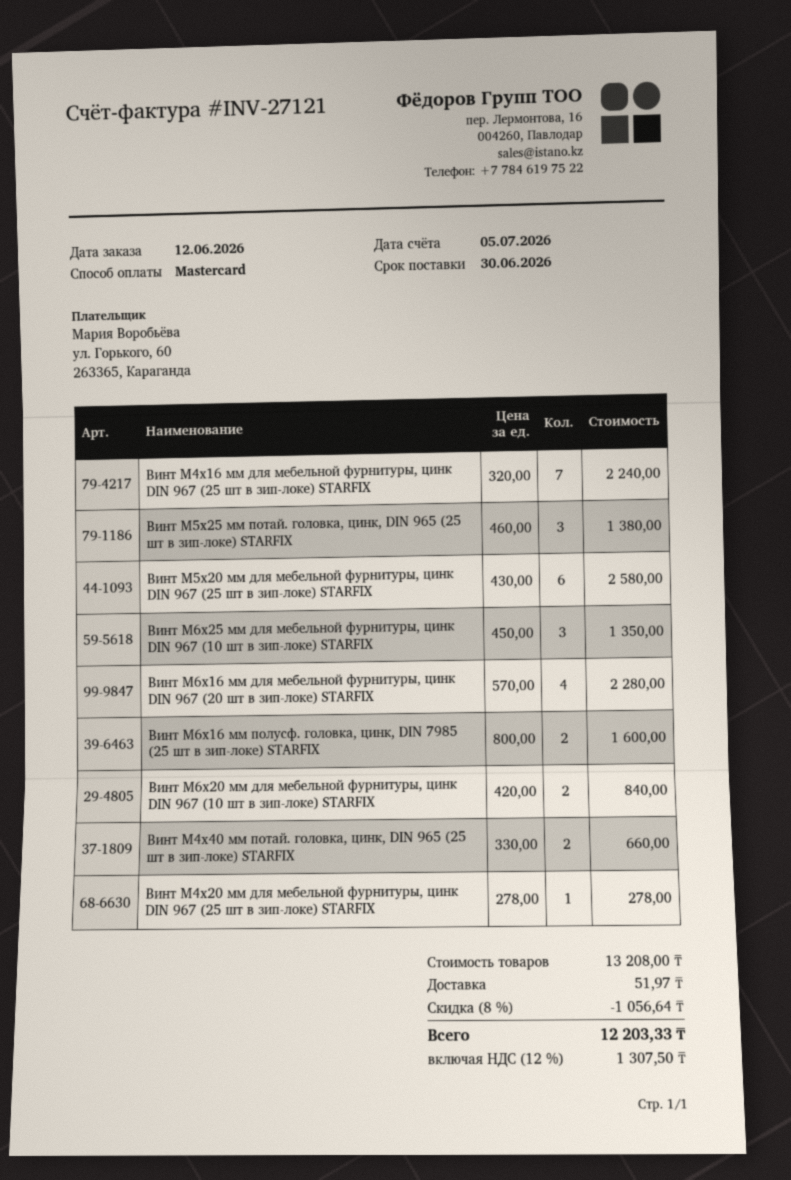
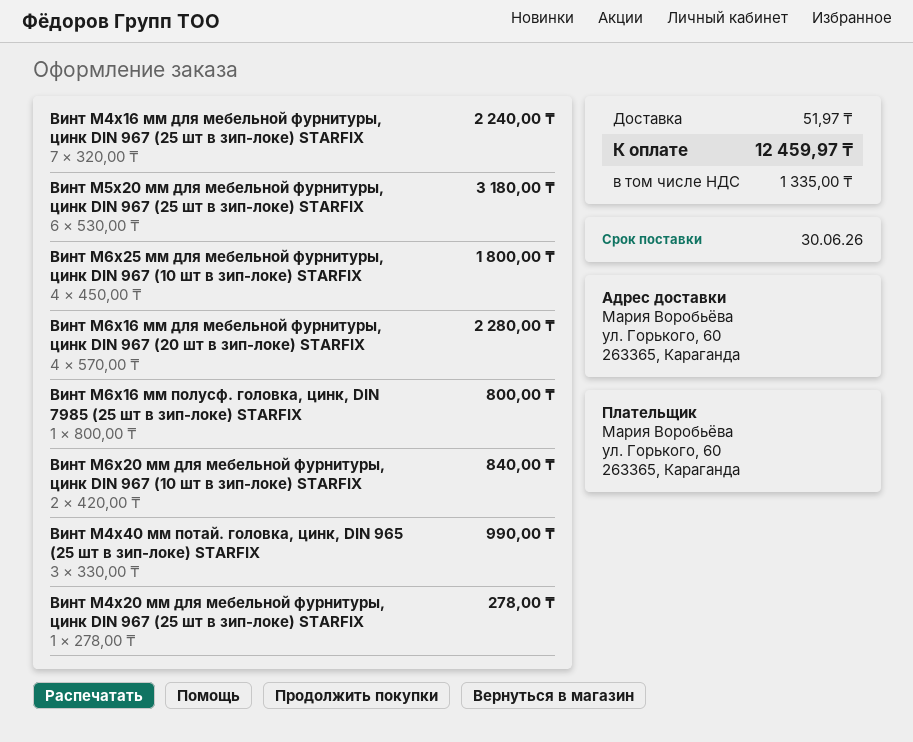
Винт М5х25 мм потай. головка, цинк, DIN 965 (25 шт в зип-локе) STARFIX: 3 x 460.00 = 1380.00 -> none
Винт М5х20 мм для мебельной фурнитуры, цинк DIN 967 (25 шт в зип-локе) STARFIX: 6 x 430.00 = 2580.00 -> 6 x 530.00 = 3180.00
Винт М6х25 мм для мебельной фурнитуры, цинк DIN 967 (10 шт в зип-локе) STARFIX: 3 x 450.00 = 1350.00 -> 4 x 450.00 = 1800.00
Винт М6х16 мм полусф. головка, цинк, DIN 7985 (25 шт в зип-локе) STARFIX: 2 x 800.00 = 1600.00 -> 1 x 800.00 = 800.00
Винт М4х40 мм потай. головка, цинк, DIN 965 (25 шт в зип-локе) STARFIX: 2 x 330.00 = 660.00 -> 3 x 330.00 = 990.00
discount: 8% = 1056.64 -> none
tax: 1307.50 -> 1335.00
total: 12203.33 -> 12459.97

